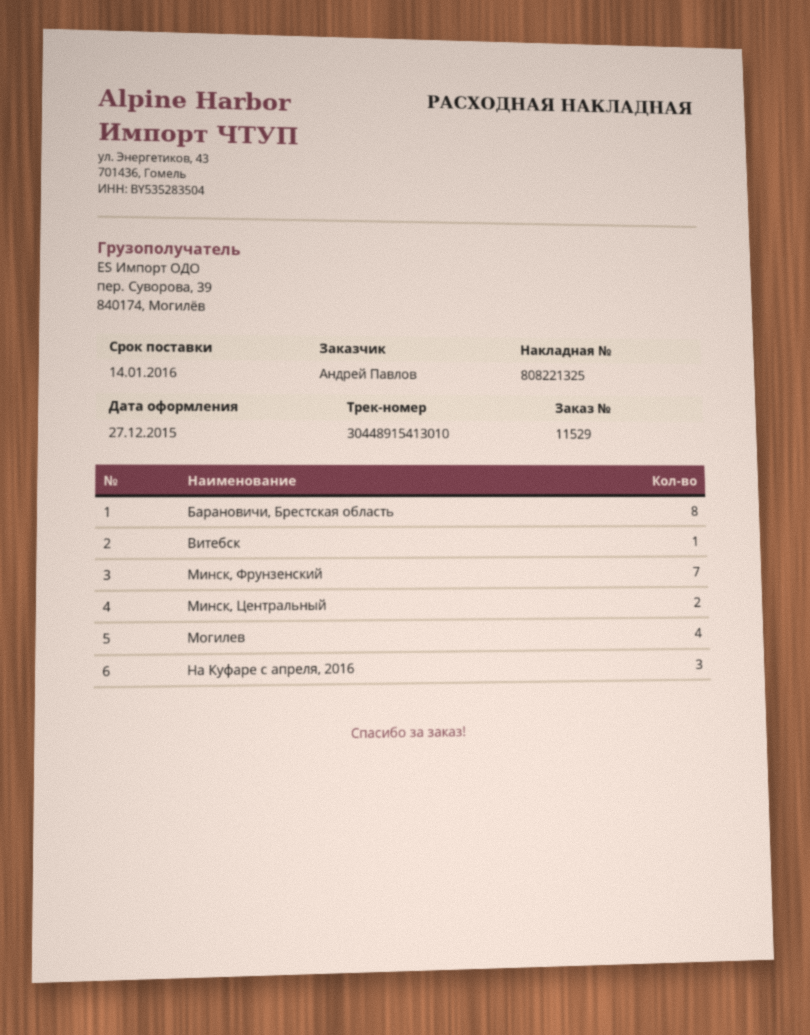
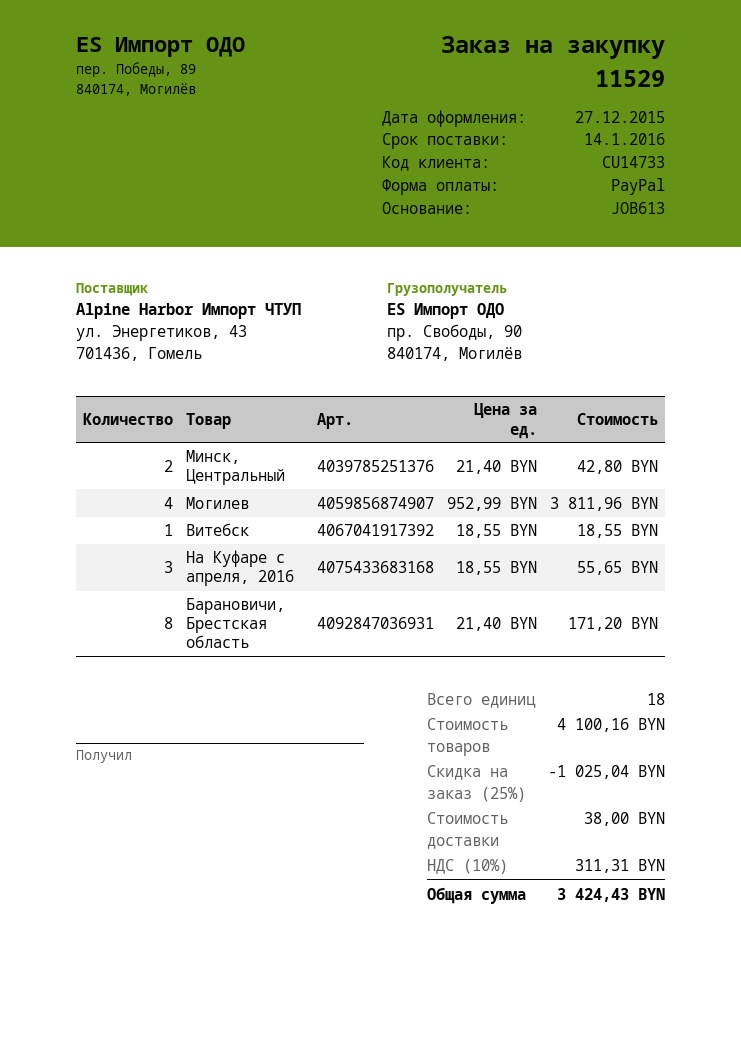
ship to: пер. Суворова, 39, 840174, Могилёв -> пр. Свободы, 90, 840174, Могилёв
Минск, Фрунзенский: 7 -> none

